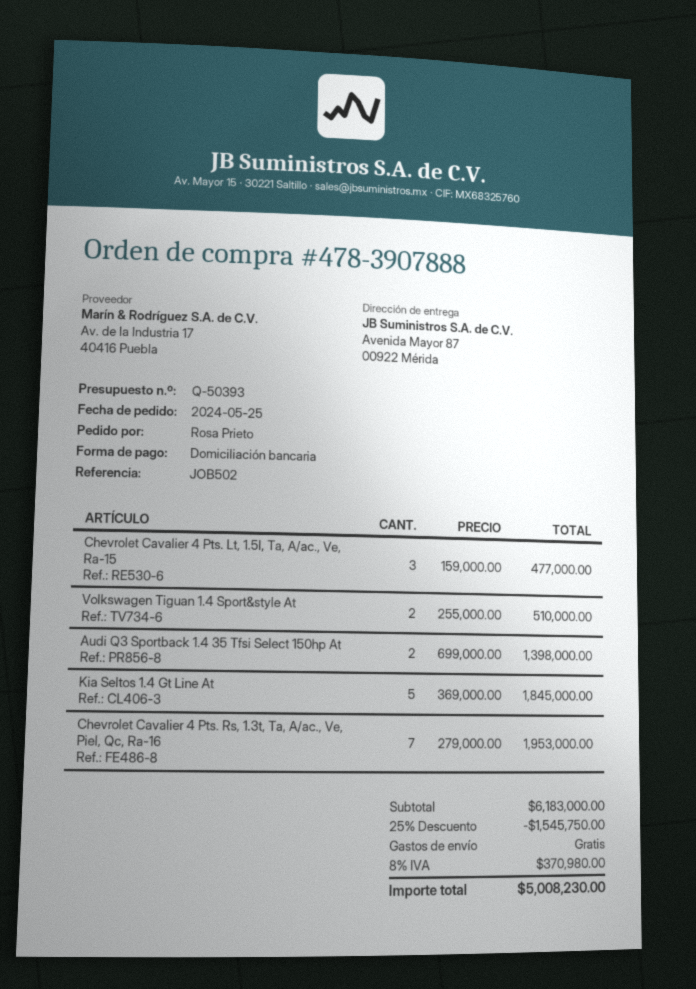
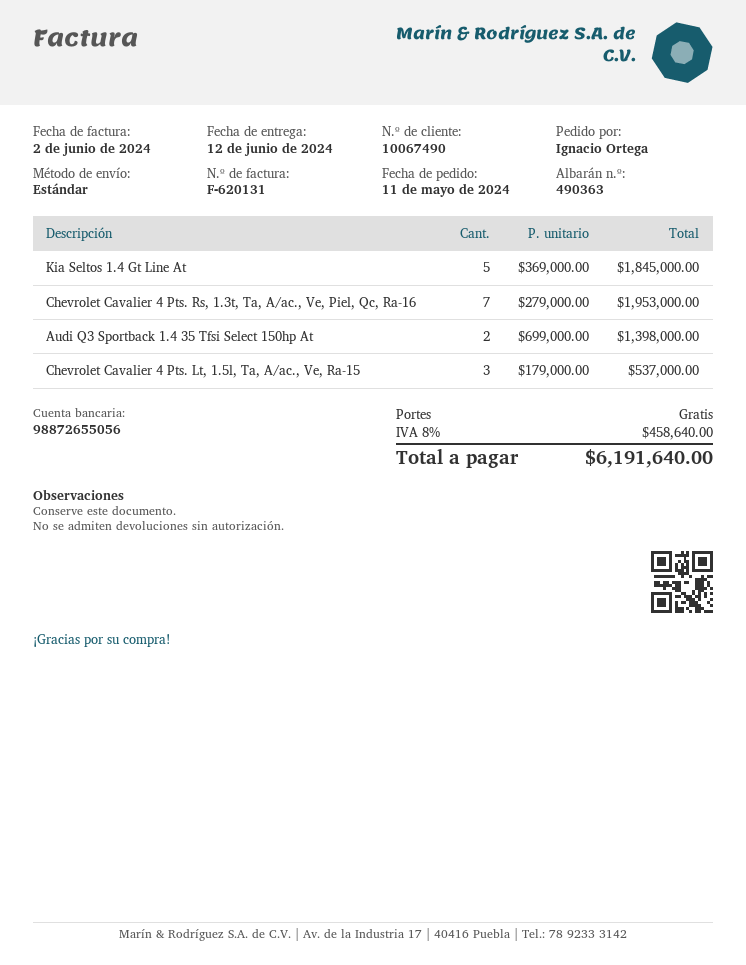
order date: 2024-05-25 -> 2024-05-11
ordered by: Rosa Prieto -> Ignacio Ortega
Chevrolet Cavalier 4 Pts. Lt, 1.5l, Ta, A/ac., Ve, Ra-15: 3 x 159000.00 = 477000.00 -> 3 x 179000.00 = 537000.00
Volkswagen Tiguan 1.4 Sport&style At: 2 x 255000.00 = 510000.00 -> none
discount: 25% = 1545750.00 -> none
tax: 8% = 370980.00 -> 8% = 458640.00
total: 5008230.00 -> 6191640.00

